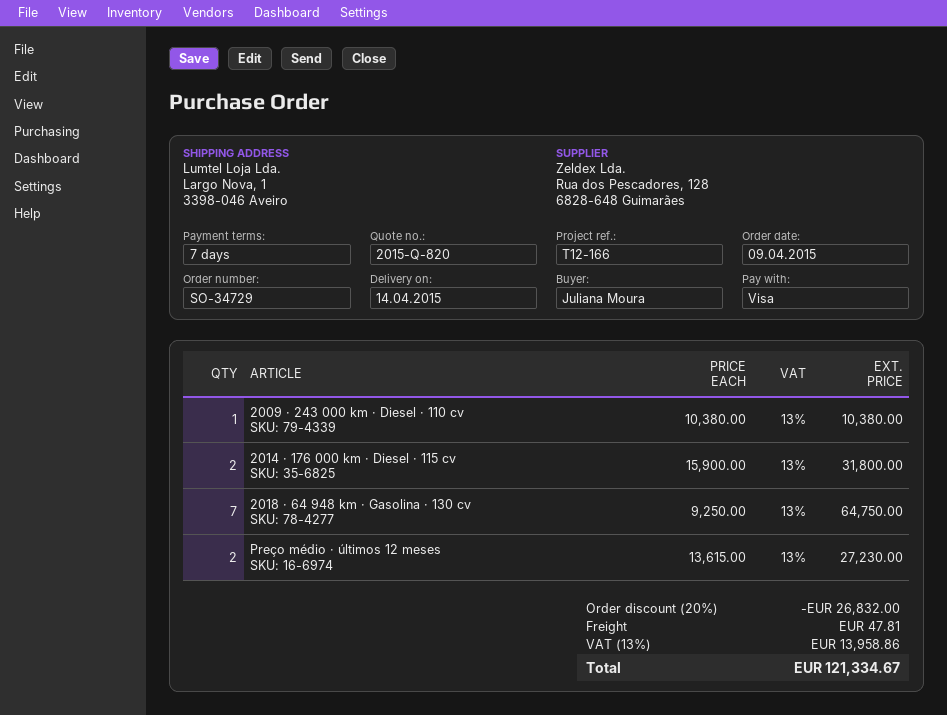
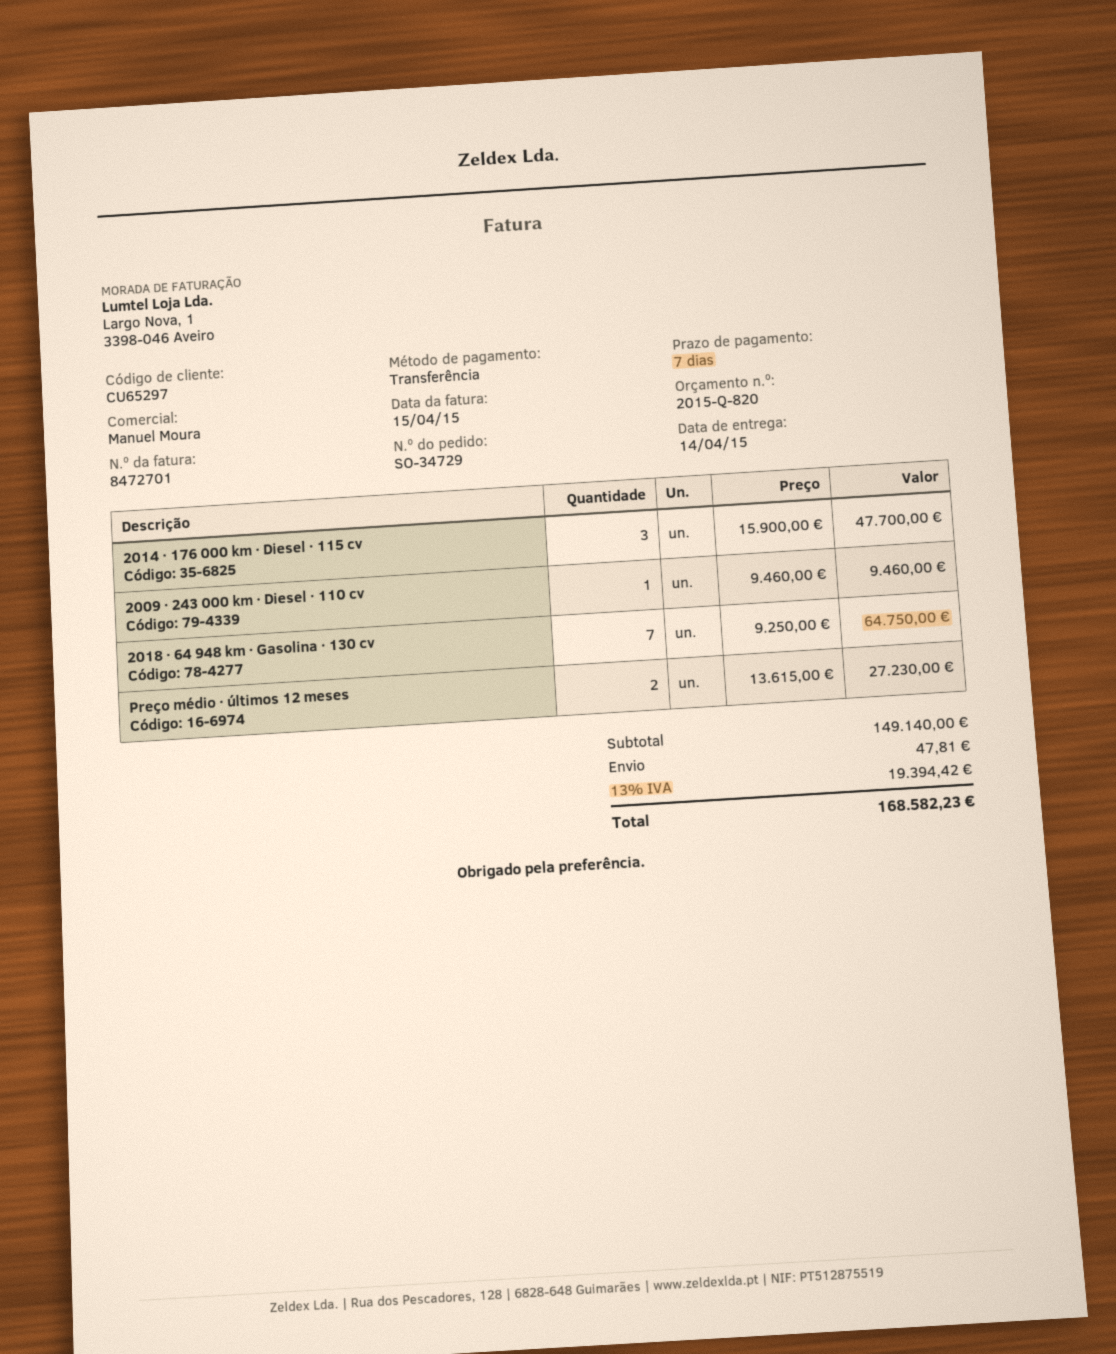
payment method: Visa -> bank transfer
2009 · 243 000 km · Diesel · 110 cv: 1 x 10380.00 = 10380.00 -> 1 x 9460.00 = 9460.00
2014 · 176 000 km · Diesel · 115 cv: 2 x 15900.00 = 31800.00 -> 3 x 15900.00 = 47700.00
discount: 20% = 26832.00 -> none
tax: 13% = 13958.86 -> 13% = 19394.42
total: 121334.67 -> 168582.23

